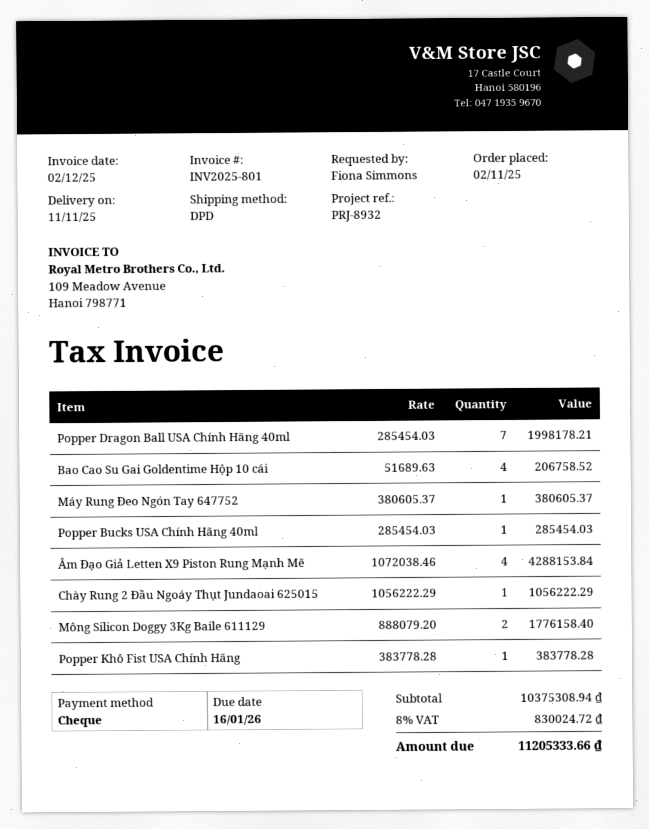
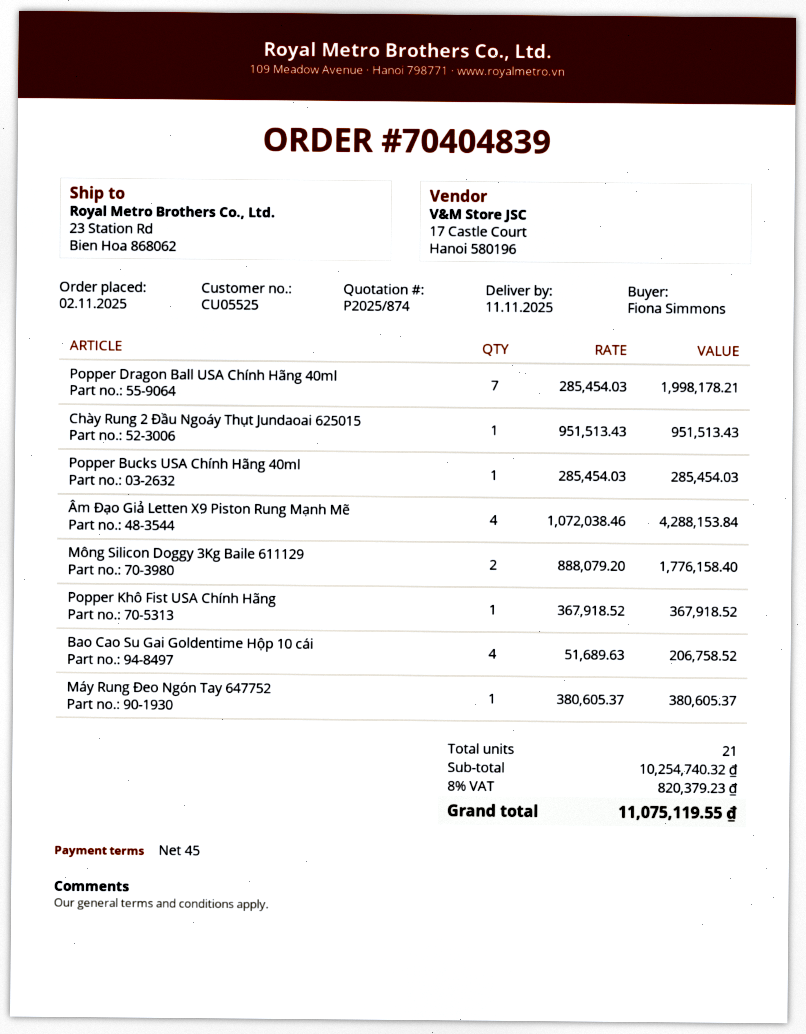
Chày Rung 2 Đầu Ngoáy Thụt Jundaoai 625015: 1 x 1056222.29 = 1056222.29 -> 1 x 951513.43 = 951513.43
Popper Khô Fist USA Chính Hãng: 1 x 383778.28 = 383778.28 -> 1 x 367918.52 = 367918.52
subtotal: 10375308.94 -> 10254740.32
tax: 8% = 830024.72 -> 8% = 820379.23
total: 11205333.66 -> 11075119.55

